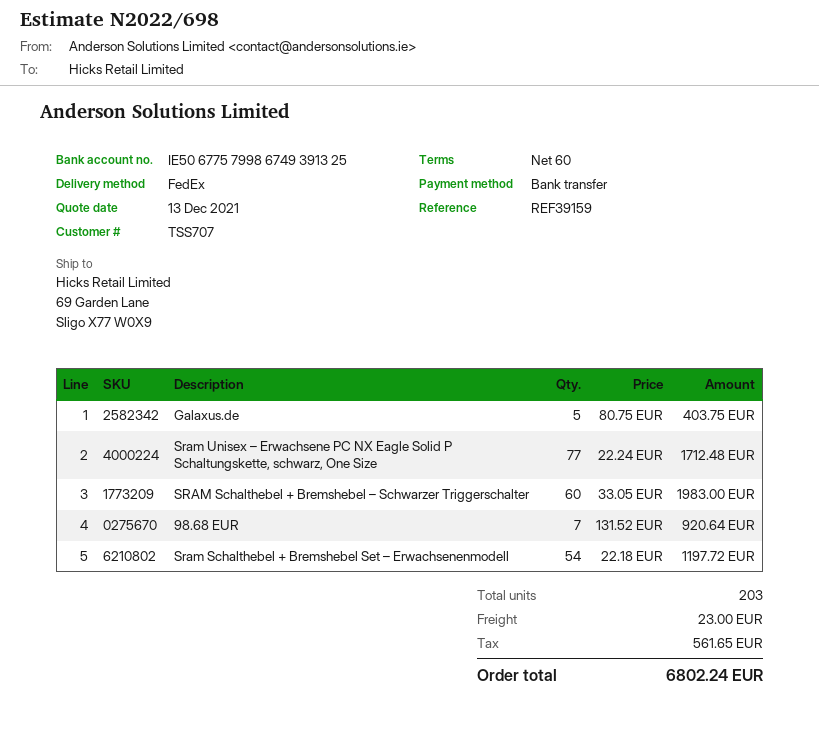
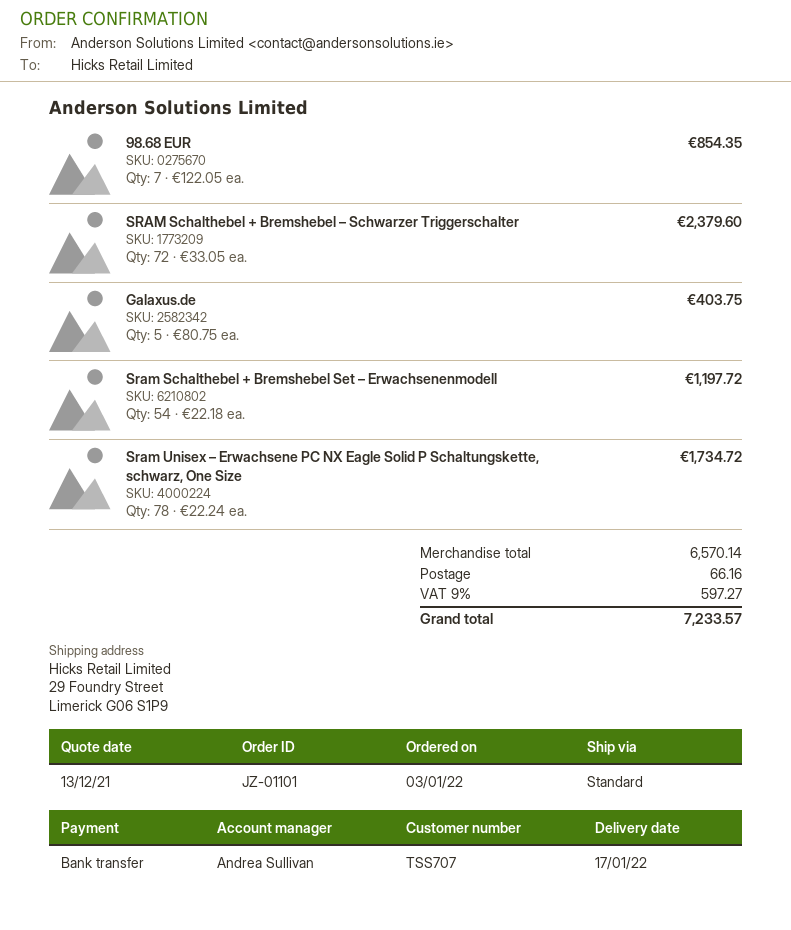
shipping method: FedEx -> standard
ship to: 69 Garden Lane, Sligo X77 W0X9 -> 29 Foundry Street, Limerick G06 S1P9
Sram Unisex – Erwachsene PC NX Eagle Solid P Schaltungskette, schwarz, One Size: 77 x 22.24 = 1712.48 -> 78 x 22.24 = 1734.72
SRAM Schalthebel + Bremshebel – Schwarzer Triggerschalter: 60 x 33.05 = 1983.00 -> 72 x 33.05 = 2379.60
98.68 EUR: 7 x 131.52 = 920.64 -> 7 x 122.05 = 854.35
shipping: 23.00 -> 66.16
tax: 561.65 -> 597.27
total: 6802.24 -> 7233.57

